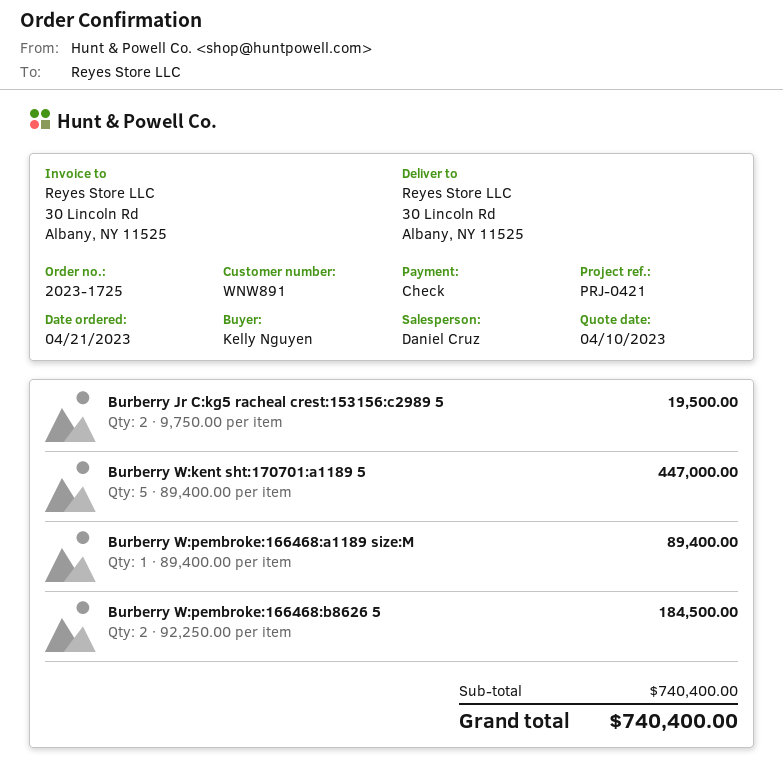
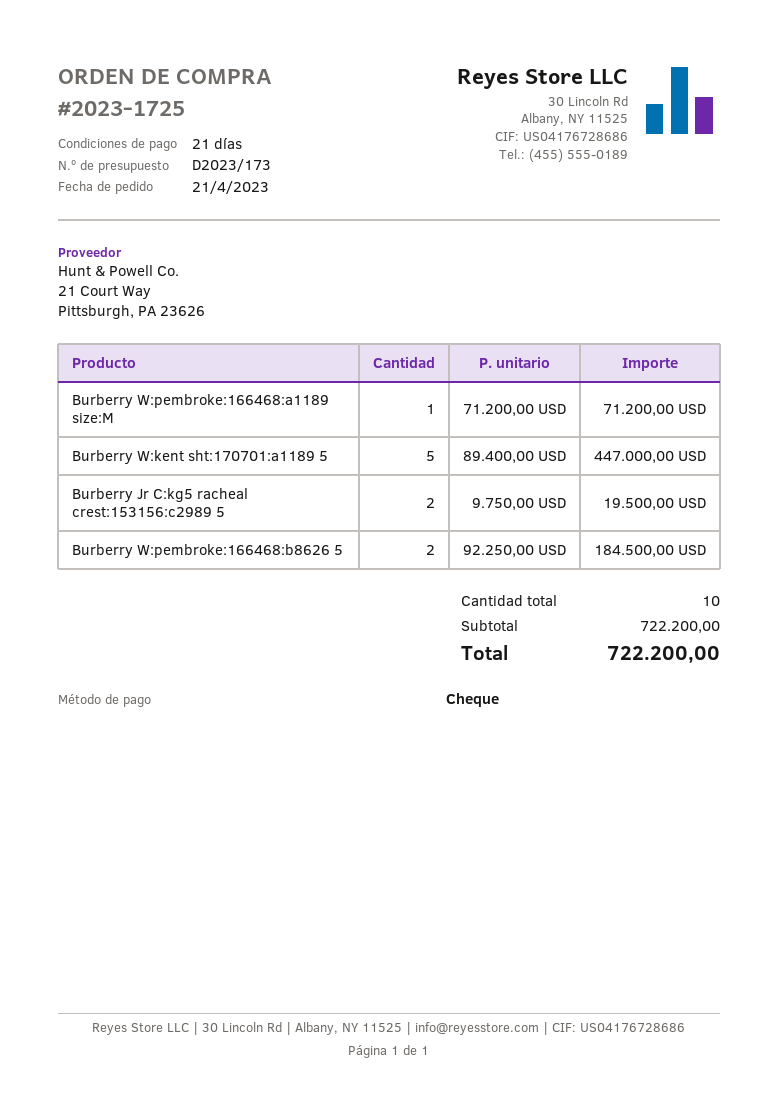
Burberry W:pembroke:166468:a1189 size:M: 1 x 89400.00 = 89400.00 -> 1 x 71200.00 = 71200.00
subtotal: 740400.00 -> 722200.00
total: 740400.00 -> 722200.00

